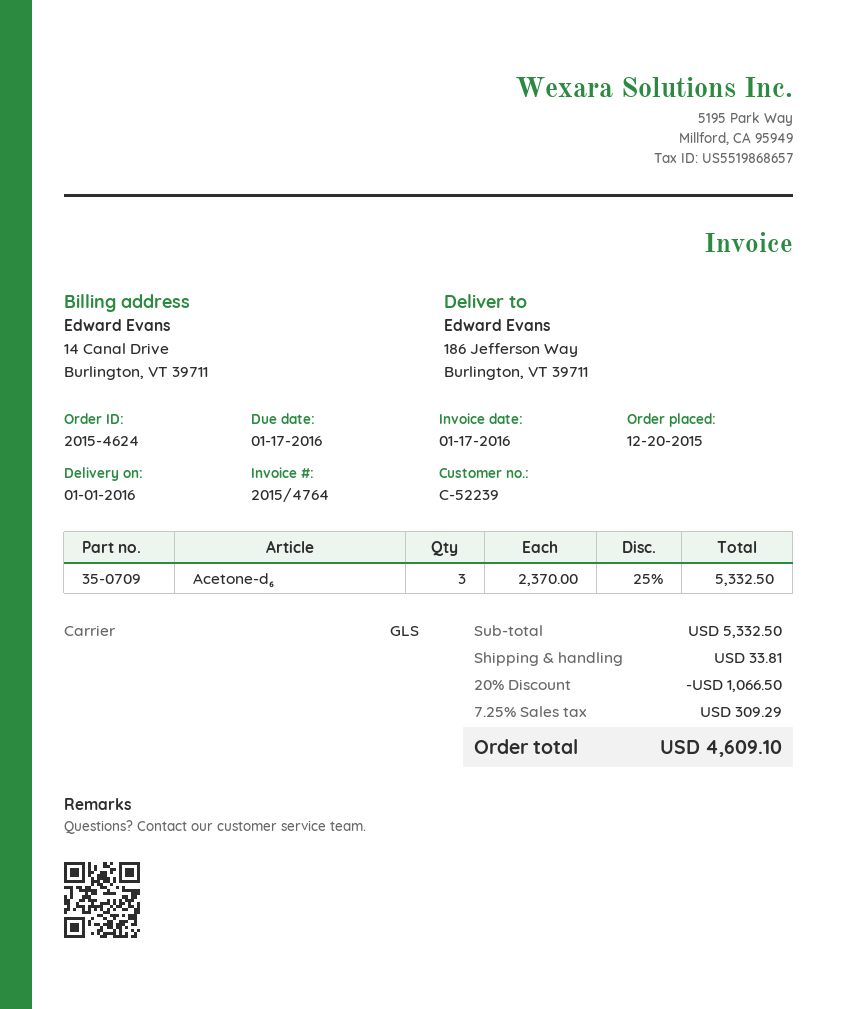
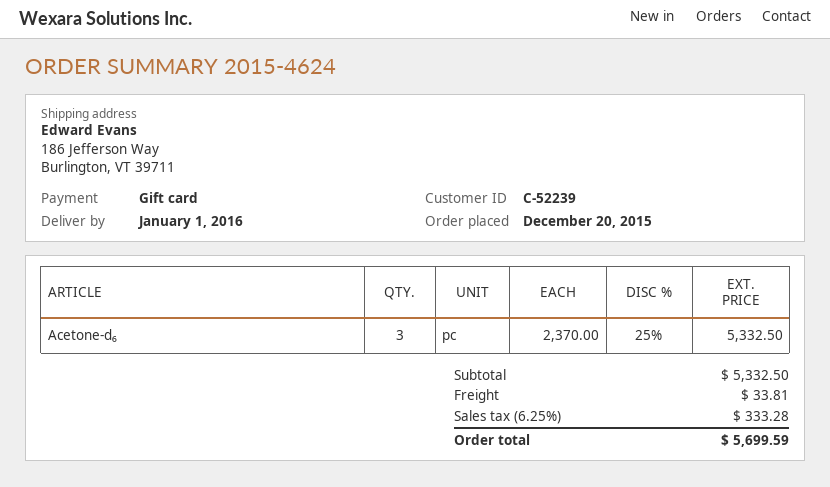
discount: 20% = 1066.50 -> none
tax: 7.25% = 309.29 -> 6.25% = 333.28
total: 4609.10 -> 5699.59

